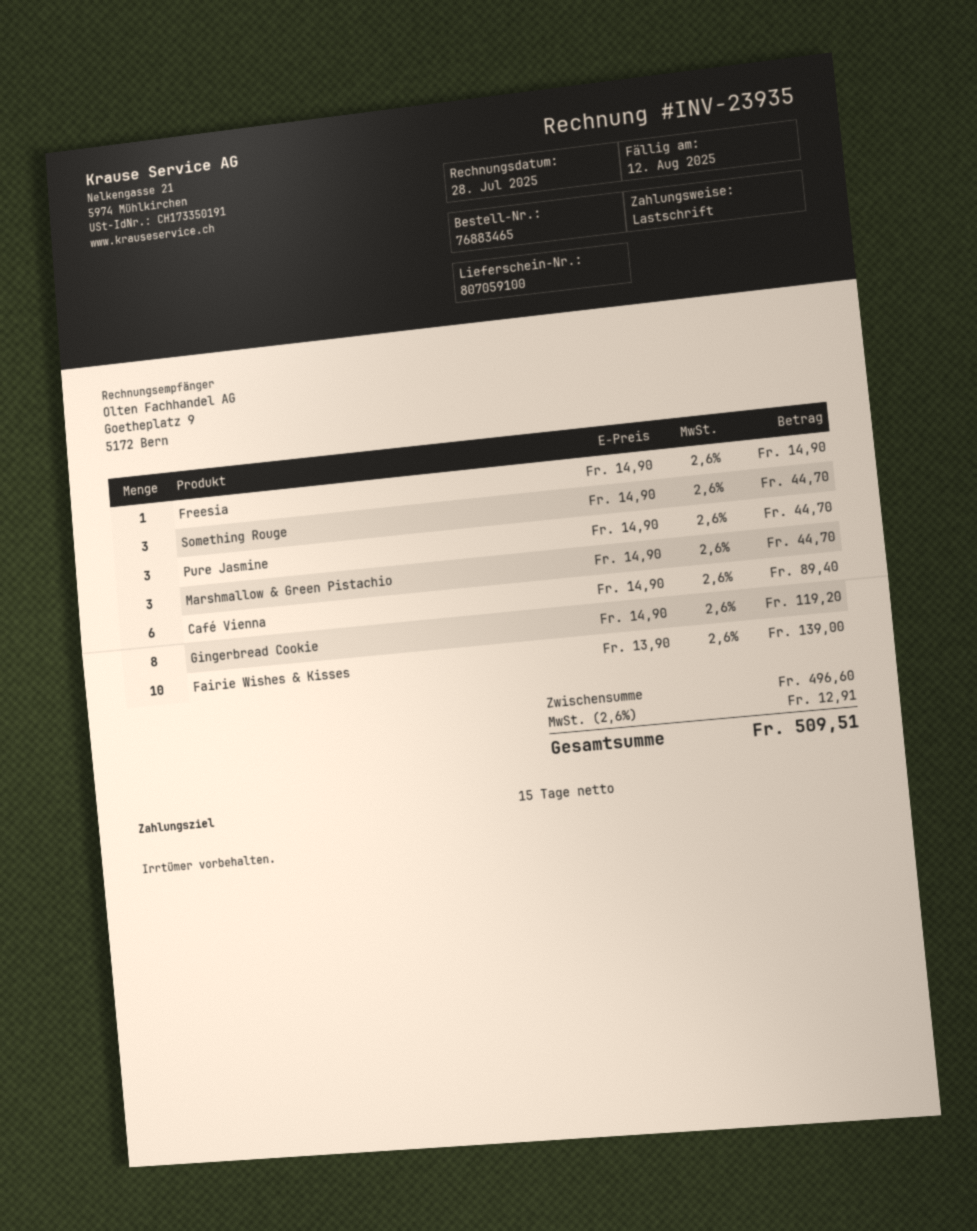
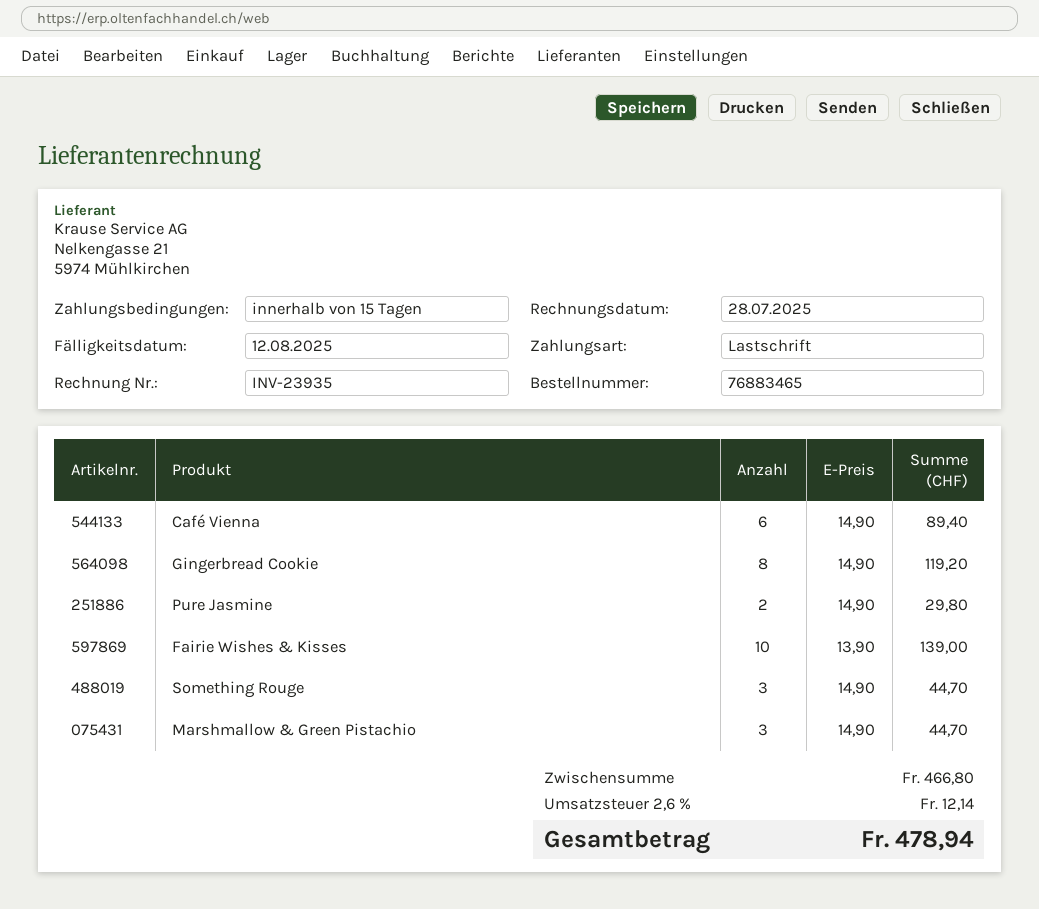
Freesia: 1 x 14.90 = 14.90 -> none
Pure Jasmine: 3 x 14.90 = 44.70 -> 2 x 14.90 = 29.80
subtotal: 496.60 -> 466.80
tax: 2.6% = 12.91 -> 2.6% = 12.14
total: 509.51 -> 478.94

